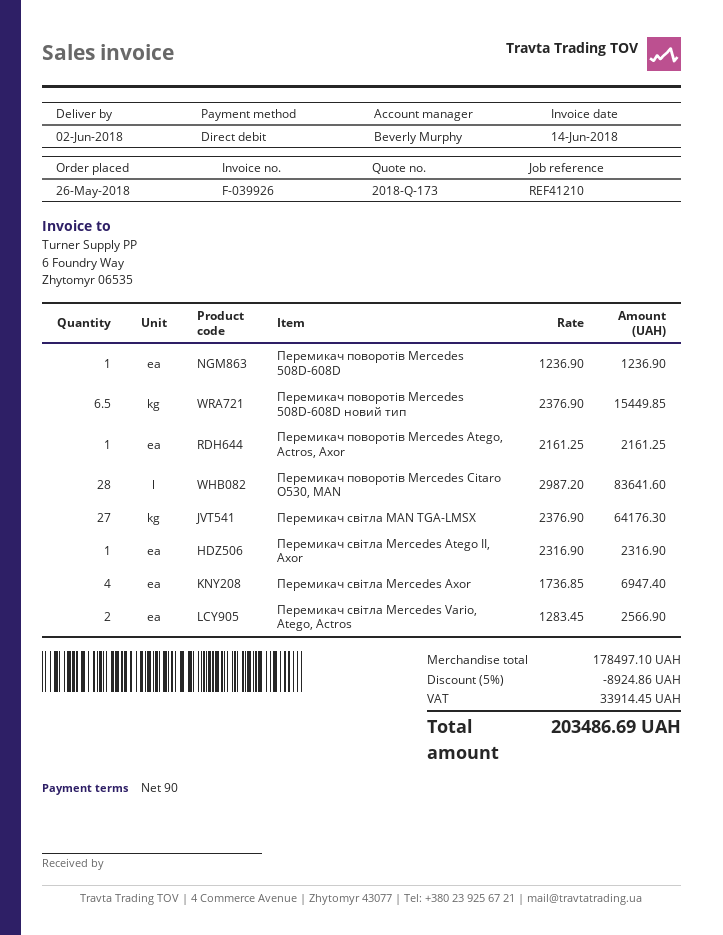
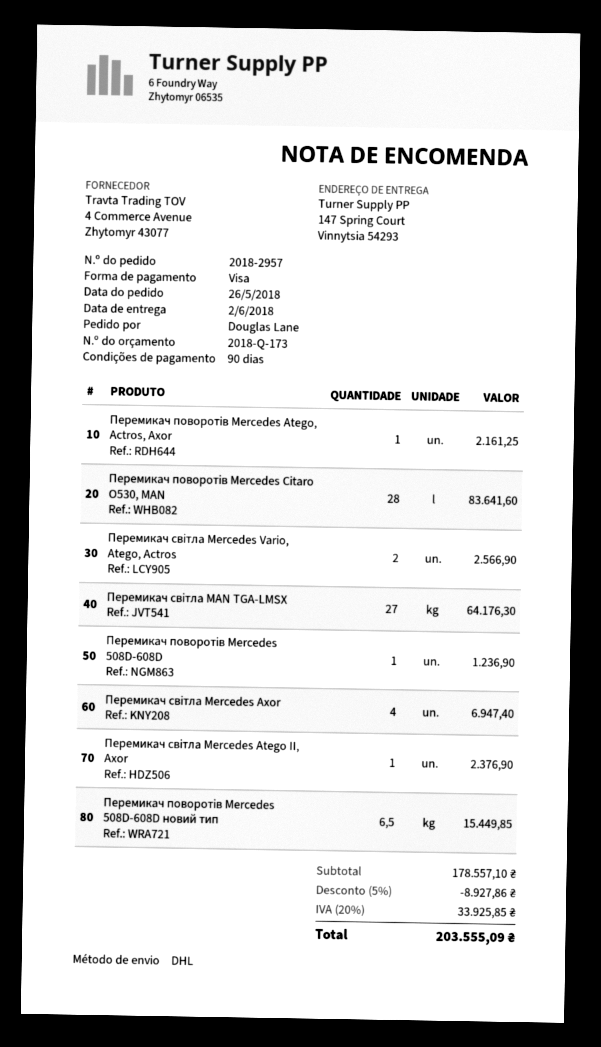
payment method: direct debit -> Visa
Перемикач світла Mercedes Atego II, Axor: 1 for 2316.90 -> 1 for 2376.90
subtotal: 178497.10 -> 178557.10
discount: 5% = 8924.86 -> 5% = 8927.86
tax: 33914.45 -> 33925.85
total: 203486.69 -> 203555.09

